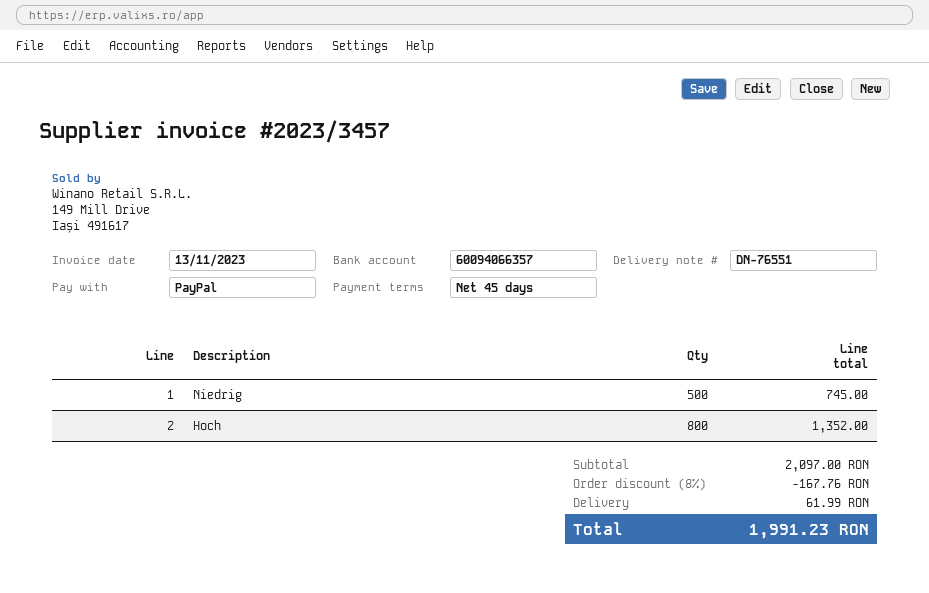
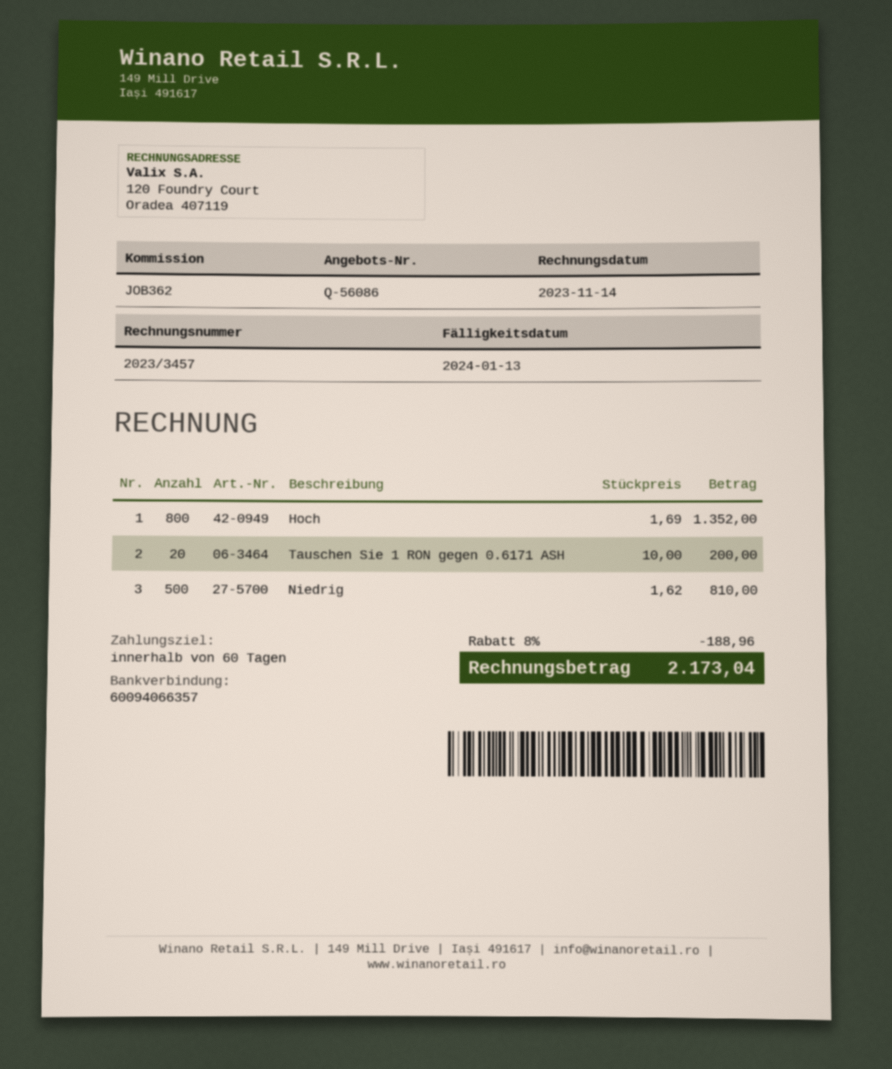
invoice date: 2023-11-13 -> 2023-11-14
payment terms: 45 days -> 60 days
Niedrig: 500 for 745.00 -> 500 for 810.00
Tauschen Sie 1 RON gegen 0.6171 ASH: none -> 20 for 200.00
discount: 8% = 167.76 -> 8% = 188.96
shipping: 61.99 -> none
total: 1991.23 -> 2173.04

